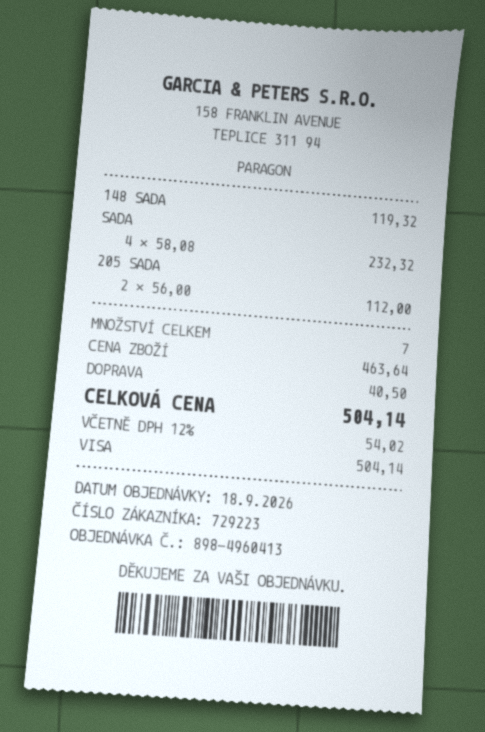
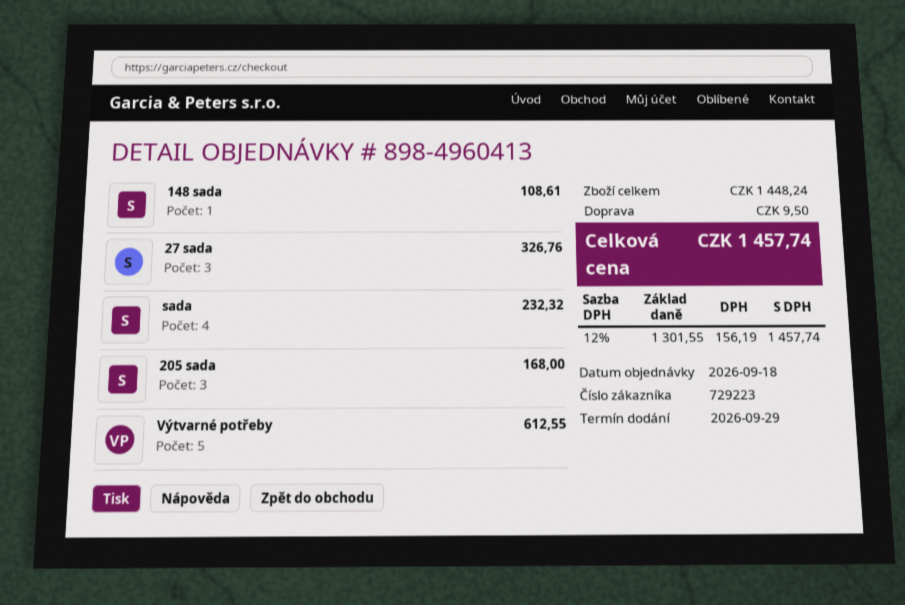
148 SADA: 1 for 119.32 -> 1 for 108.61
205 SADA: 2 for 112.00 -> 3 for 168.00
27 sada: none -> 3 for 326.76
Výtvarné potřeby: none -> 5 for 612.55
subtotal: 463.64 -> 1448.24
shipping: 40.50 -> 9.50
tax: 12% = 54.02 -> 12% = 156.19
total: 504.14 -> 1457.74

